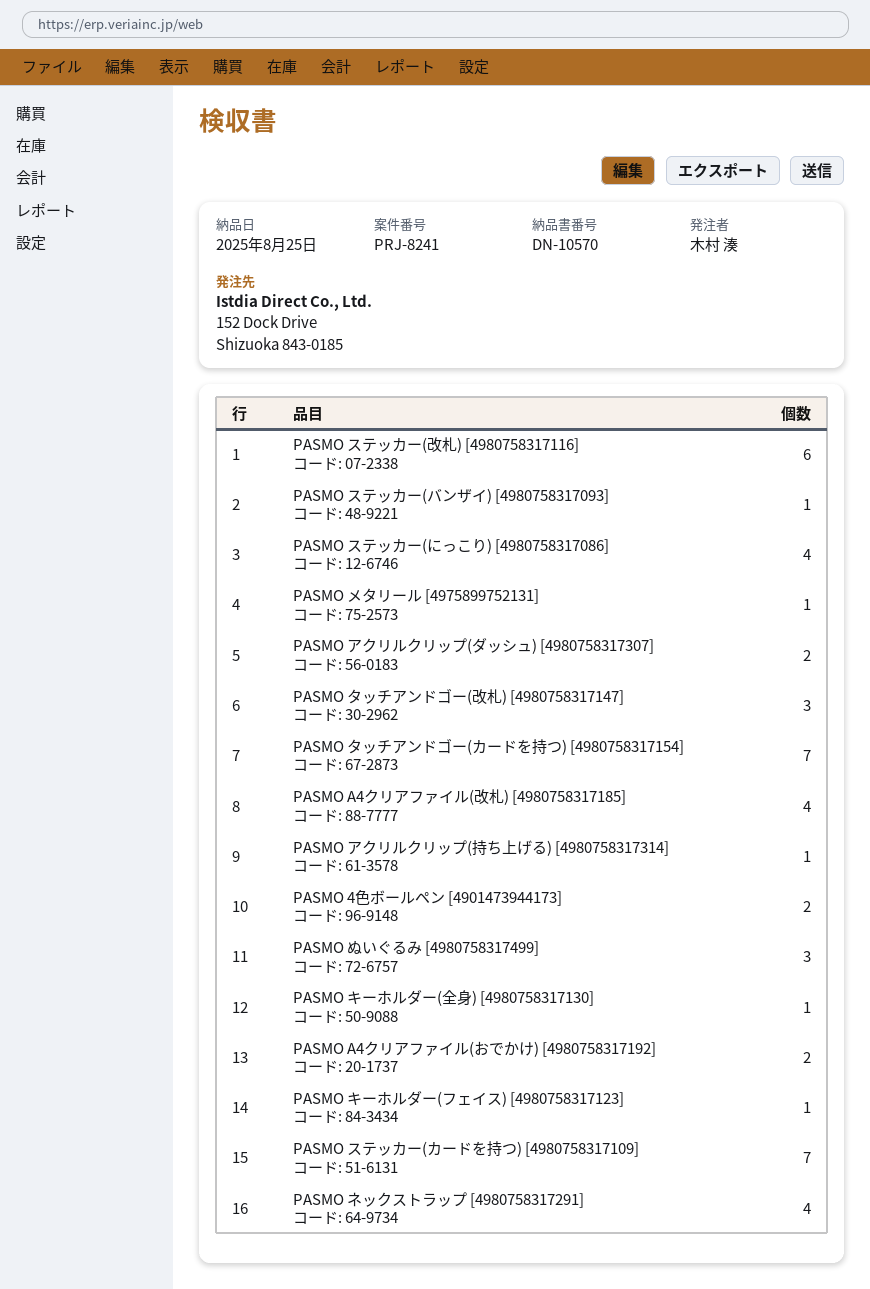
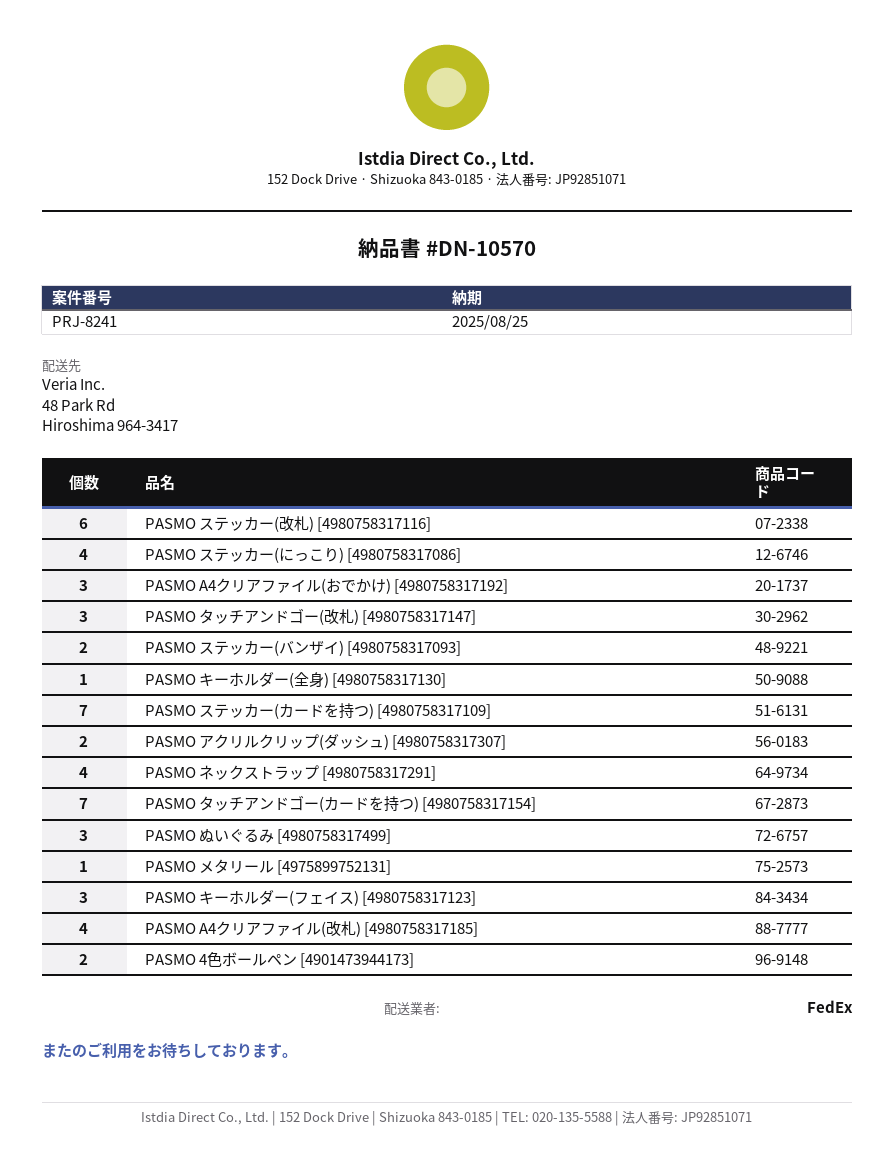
PASMO ステッカー(バンザイ) [4980758317093]: 1 -> 2
PASMO アクリルクリップ(持ち上げる) [4980758317314]: 1 -> none
PASMO A4クリアファイル(おでかけ) [4980758317192]: 2 -> 3
PASMO キーホルダー(フェイス) [4980758317123]: 1 -> 3

